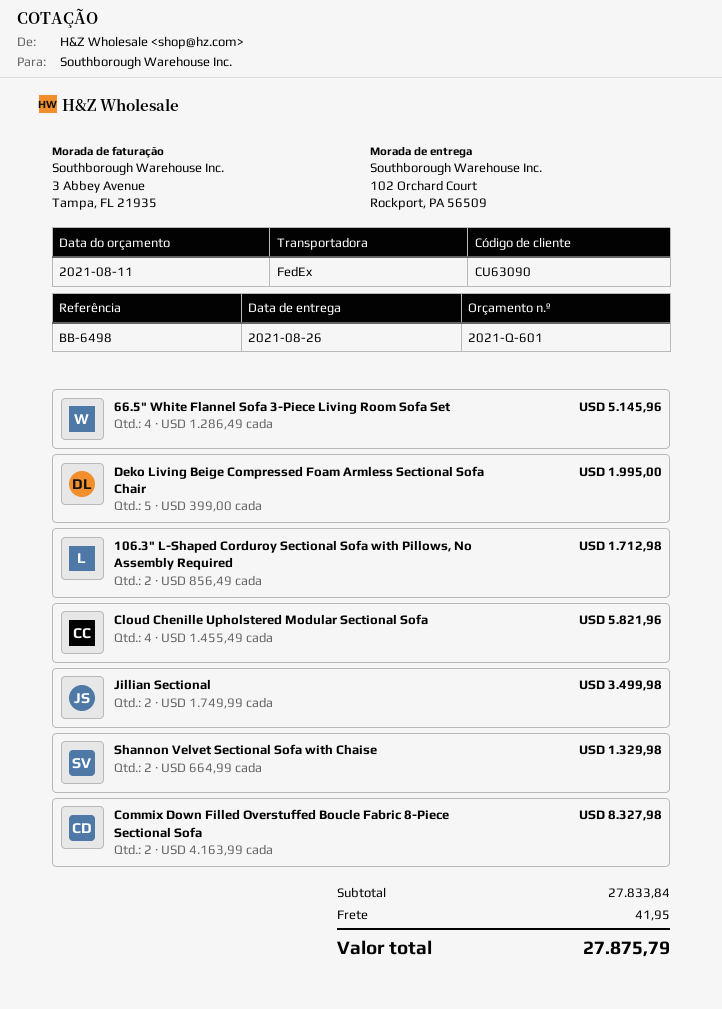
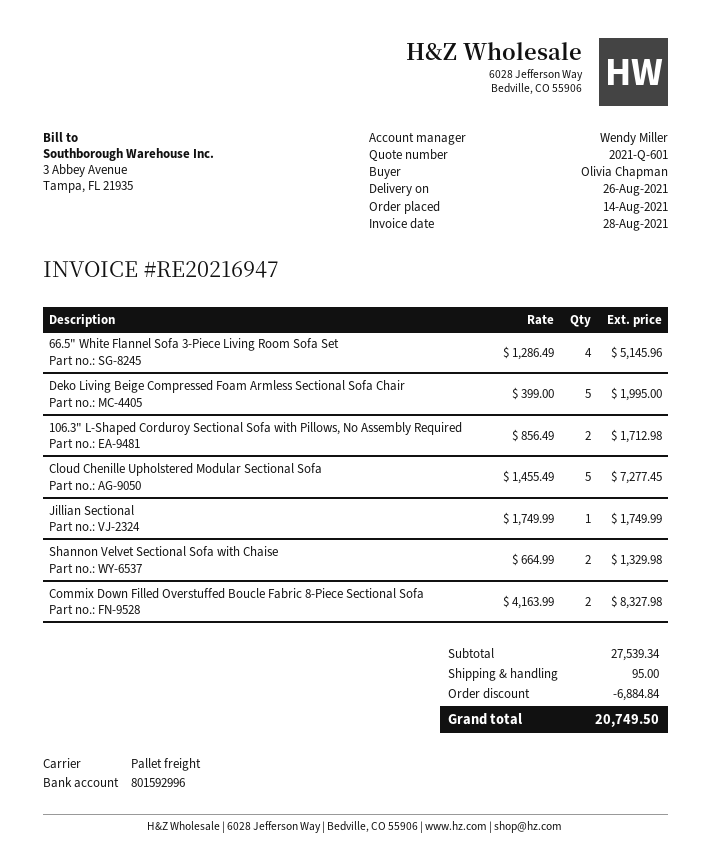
shipping method: FedEx -> pallet freight
Cloud Chenille Upholstered Modular Sectional Sofa: 4 x 1455.49 = 5821.96 -> 5 x 1455.49 = 7277.45
Jillian Sectional: 2 x 1749.99 = 3499.98 -> 1 x 1749.99 = 1749.99
subtotal: 27833.84 -> 27539.34
discount: none -> 6884.84
shipping: 41.95 -> 95.00
total: 27875.79 -> 20749.50

